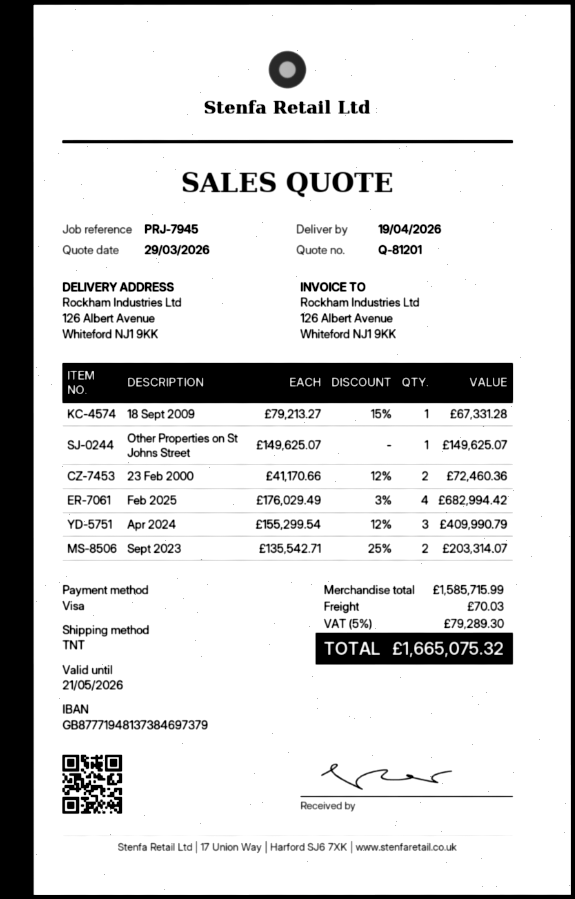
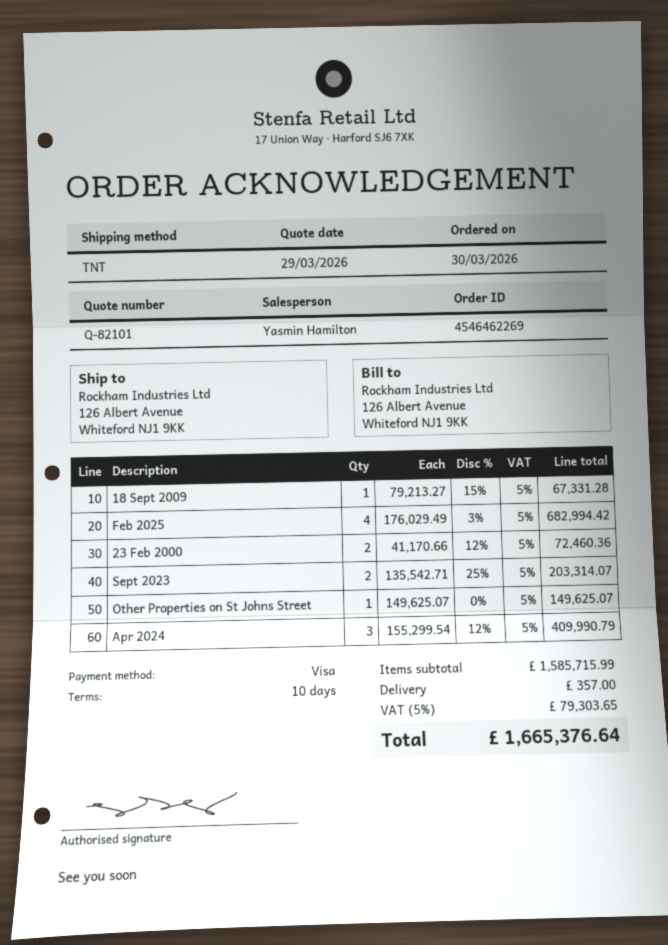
quote number: Q-81201 -> Q-82101
shipping: 70.03 -> 357.00
tax: 5% = 79289.30 -> 5% = 79303.65
total: 1665075.32 -> 1665376.64

